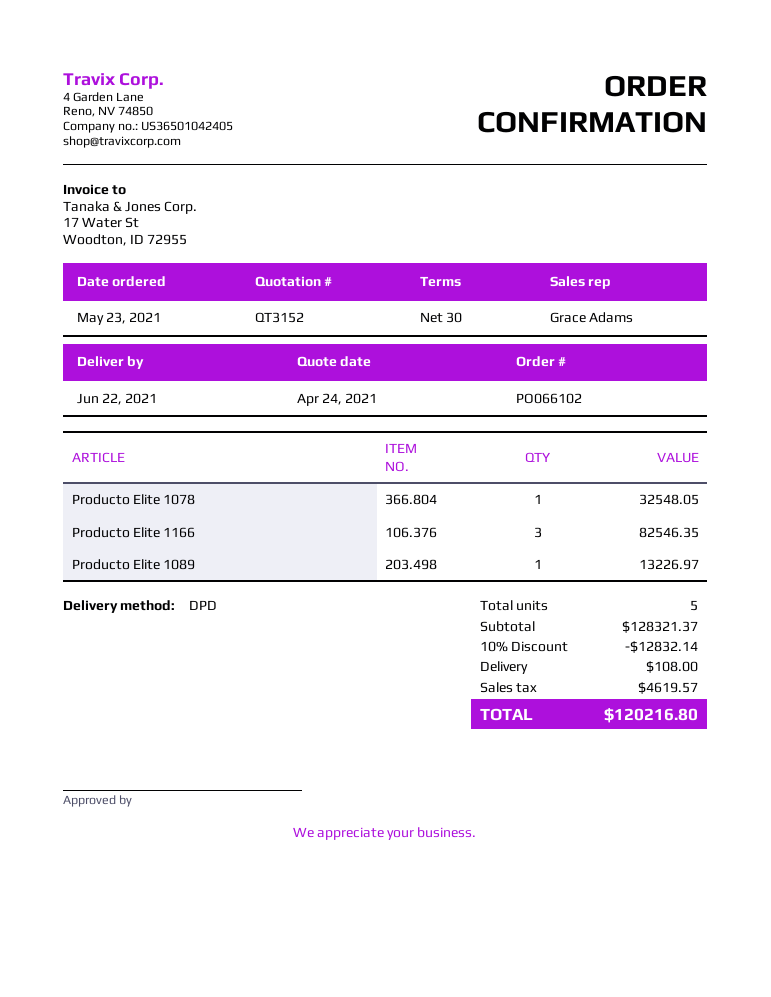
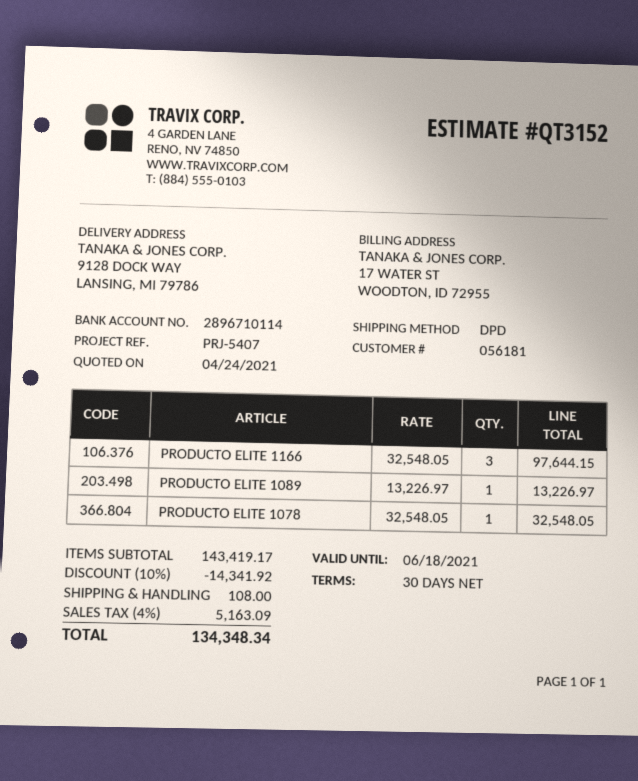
Producto Elite 1166: 3 for 82546.35 -> 3 for 97644.15
subtotal: 128321.37 -> 143419.17
discount: 10% = 12832.14 -> 10% = 14341.92
tax: 4619.57 -> 5163.09
total: 120216.80 -> 134348.34

